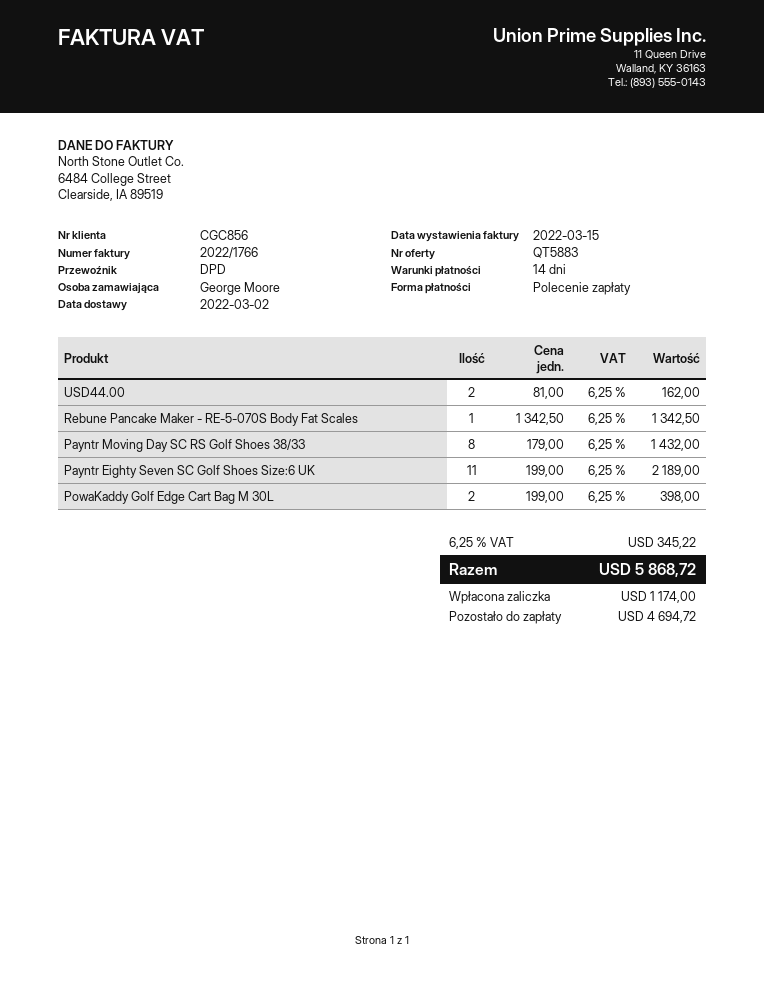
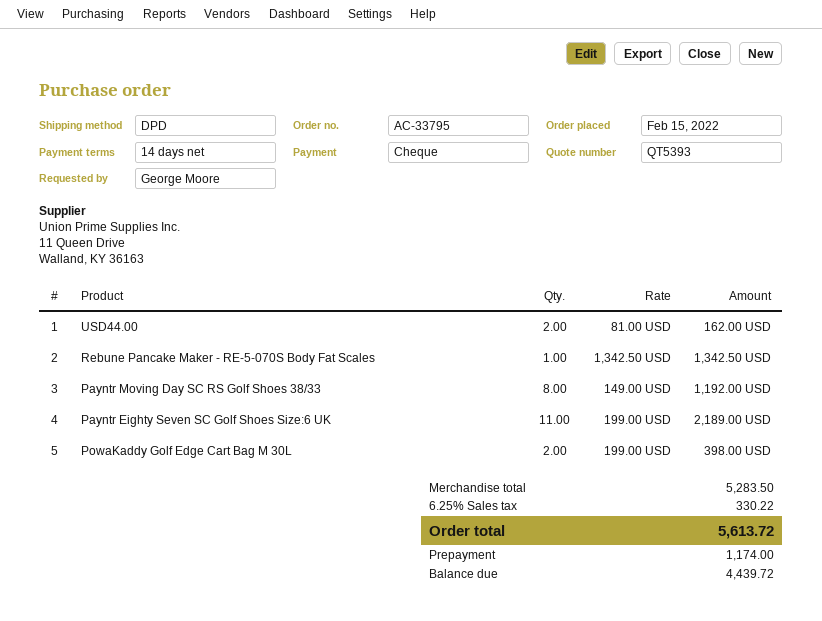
quote number: QT5883 -> QT5393
payment method: direct debit -> cheque
Payntr Moving Day SC RS Golf Shoes 38/33: 8 x 179.00 = 1432.00 -> 8 x 149.00 = 1192.00
tax: 6.25% = 345.22 -> 6.25% = 330.22
total: 5868.72 -> 5613.72
balance: 4694.72 -> 4439.72

